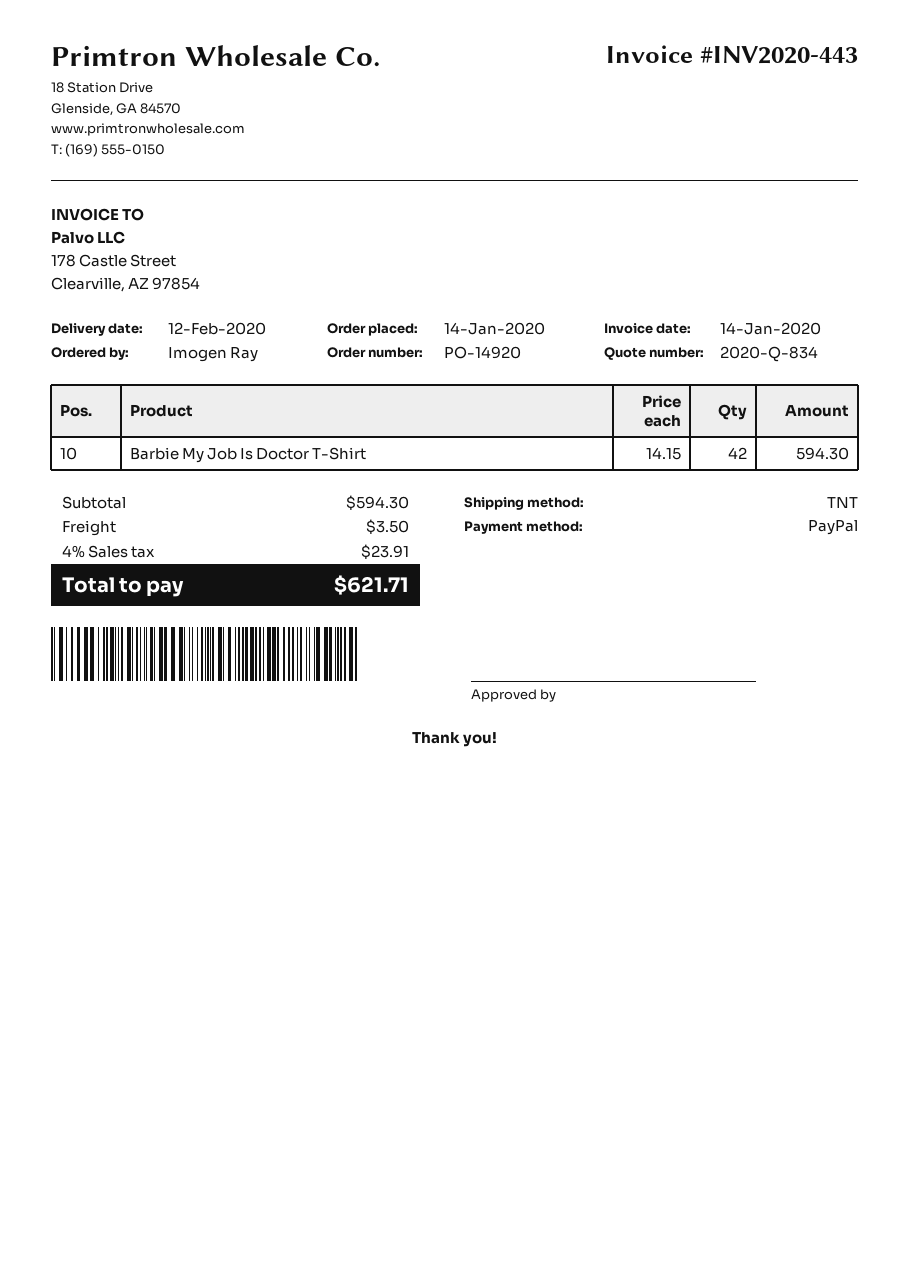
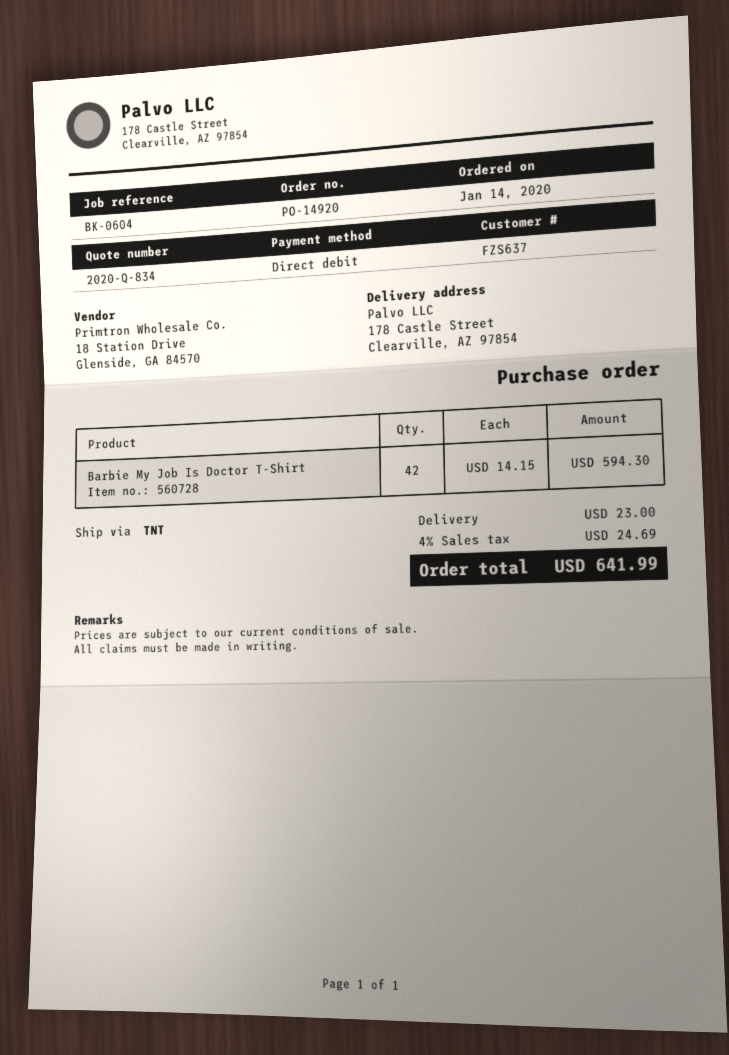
payment method: PayPal -> direct debit
shipping: 3.50 -> 23.00
tax: 4% = 23.91 -> 4% = 24.69
total: 621.71 -> 641.99

